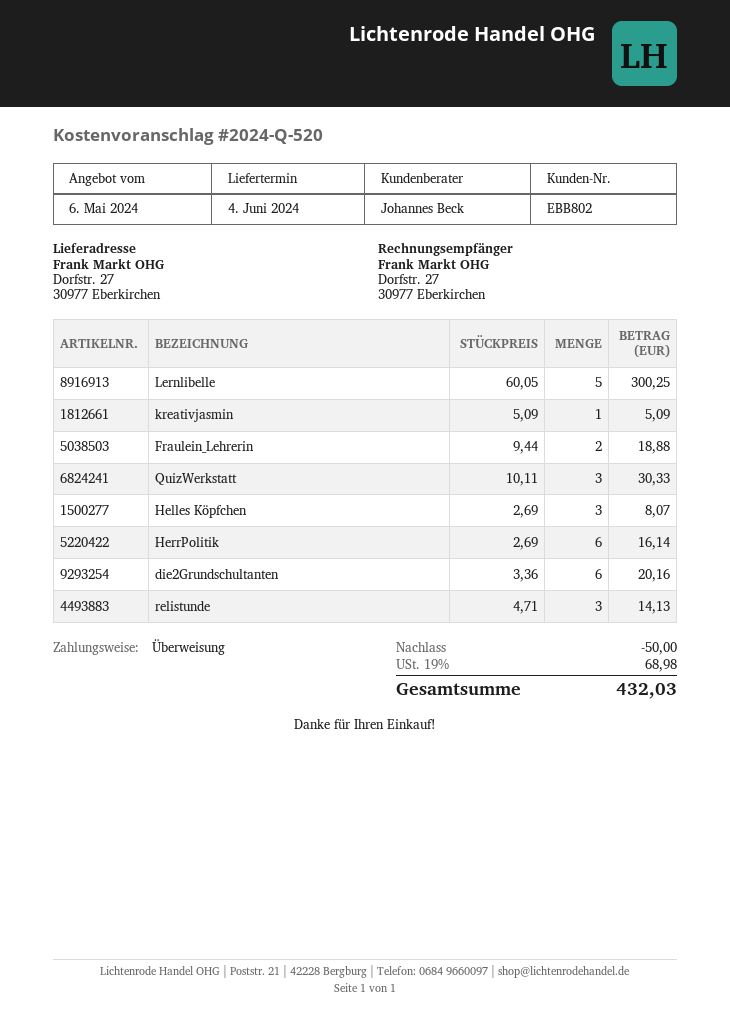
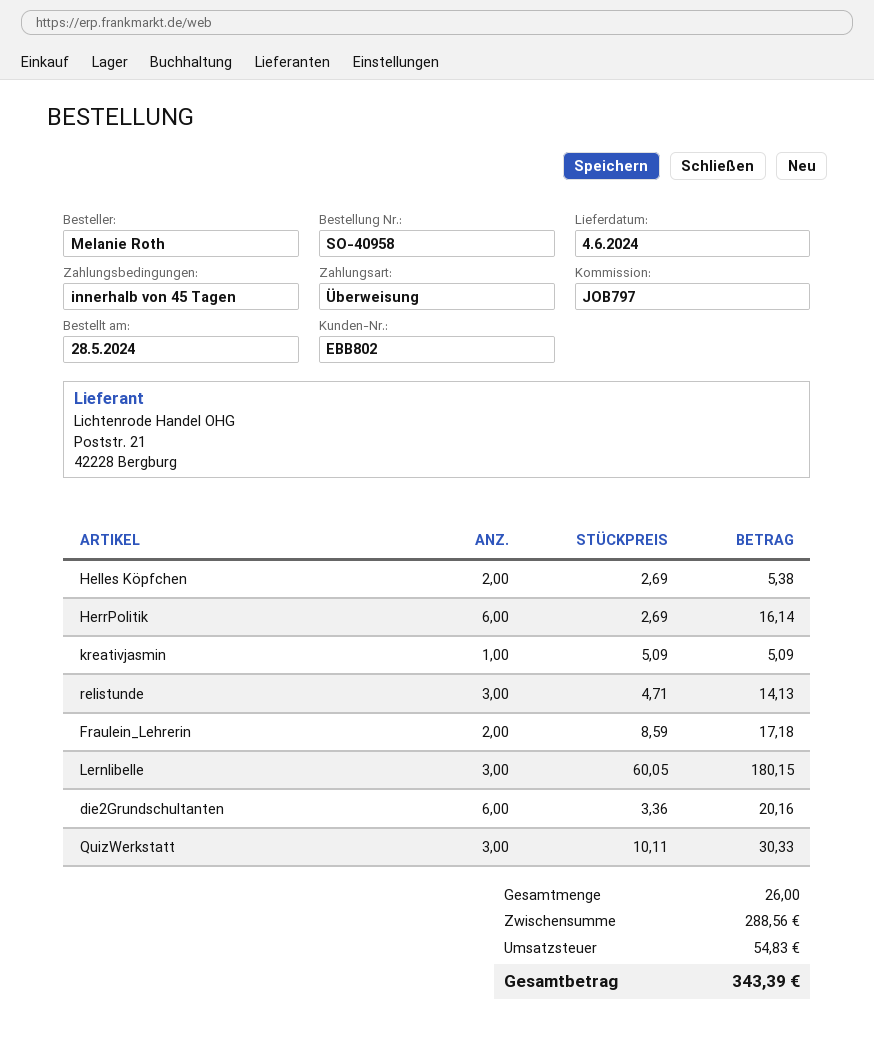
Lernlibelle: 5 x 60.05 = 300.25 -> 3 x 60.05 = 180.15
Fraulein_Lehrerin: 2 x 9.44 = 18.88 -> 2 x 8.59 = 17.18
Helles Köpfchen: 3 x 2.69 = 8.07 -> 2 x 2.69 = 5.38
discount: 50.00 -> none
tax: 68.98 -> 54.83
total: 432.03 -> 343.39

